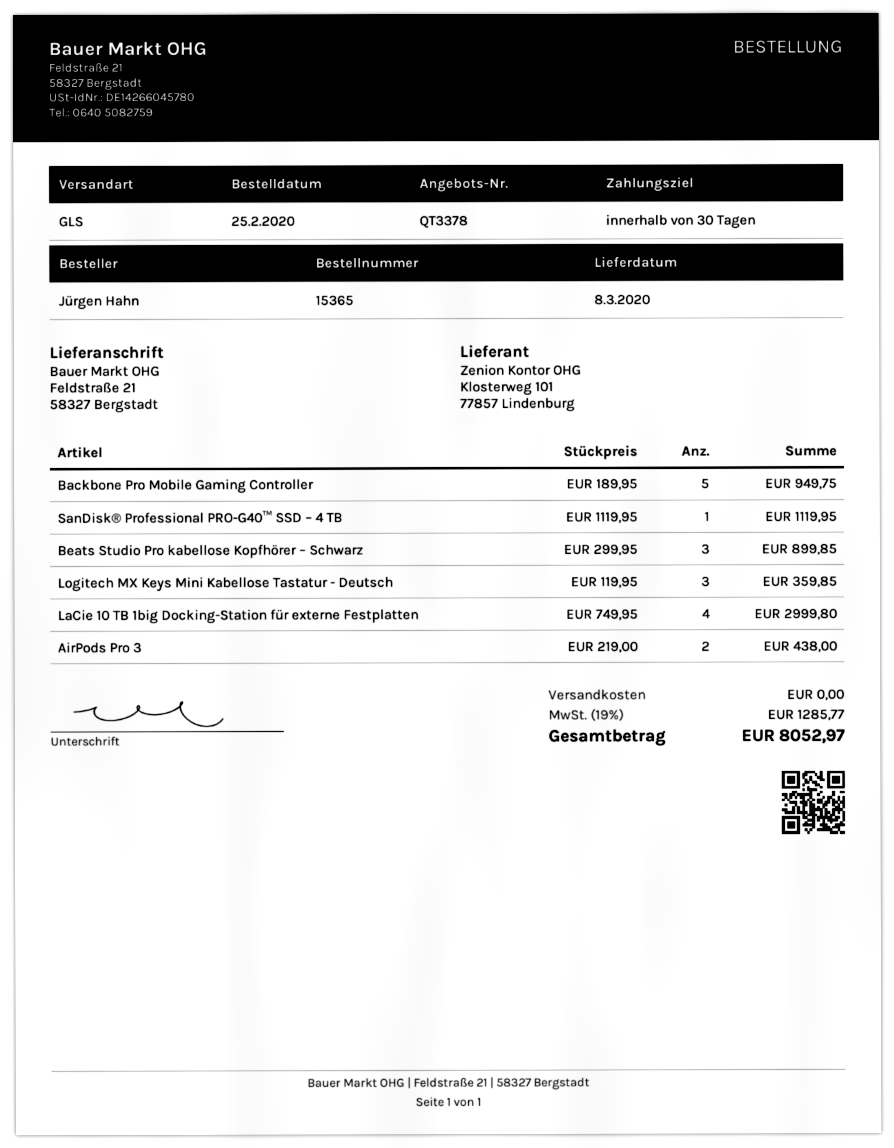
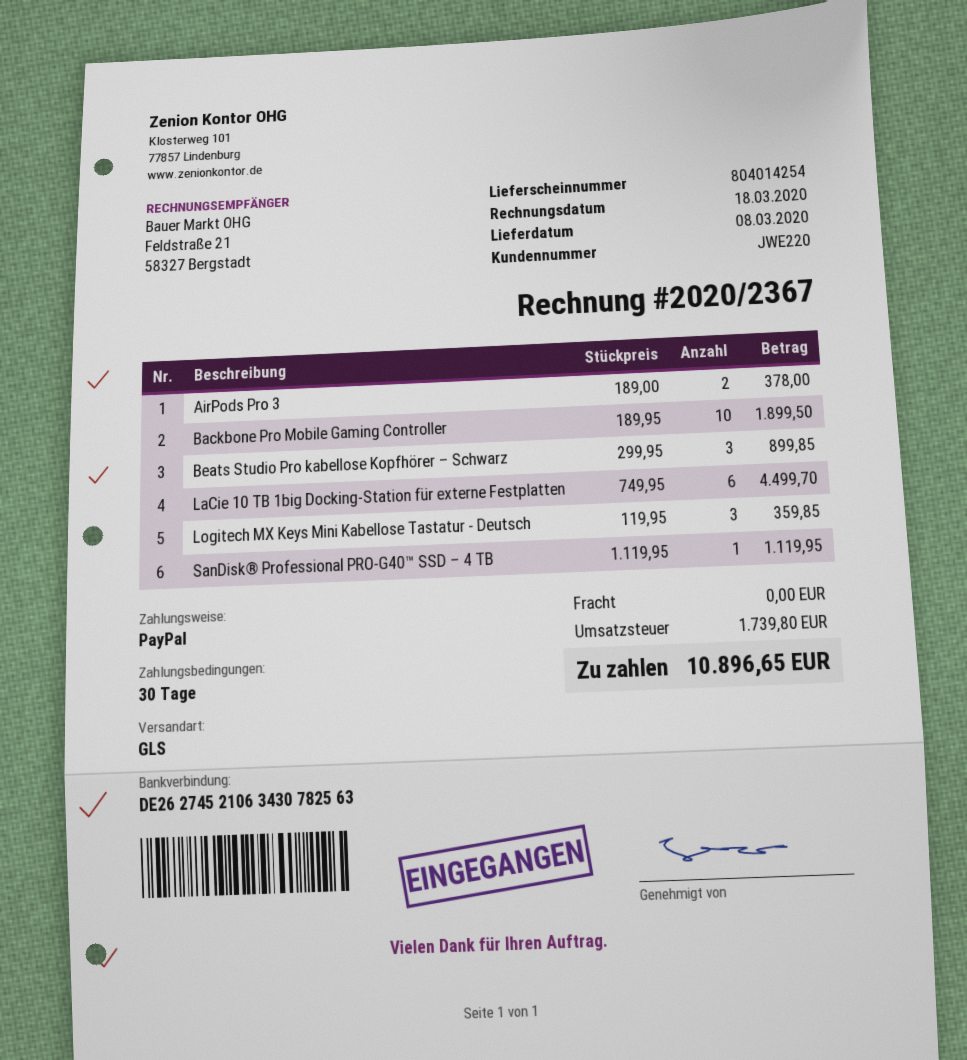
Backbone Pro Mobile Gaming Controller: 5 x 189.95 = 949.75 -> 10 x 189.95 = 1899.50
LaCie 10 TB 1big Docking-Station für externe Festplatten: 4 x 749.95 = 2999.80 -> 6 x 749.95 = 4499.70
AirPods Pro 3: 2 x 219.00 = 438.00 -> 2 x 189.00 = 378.00
tax: 1285.77 -> 1739.80
total: 8052.97 -> 10896.65

